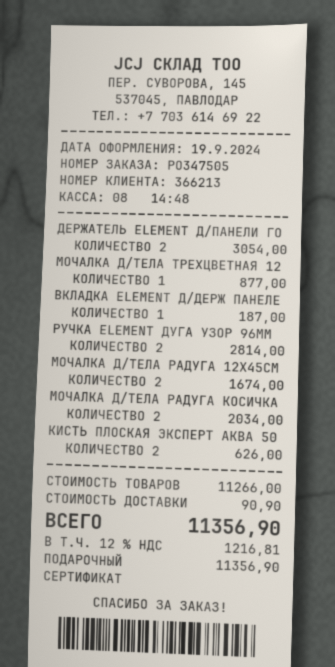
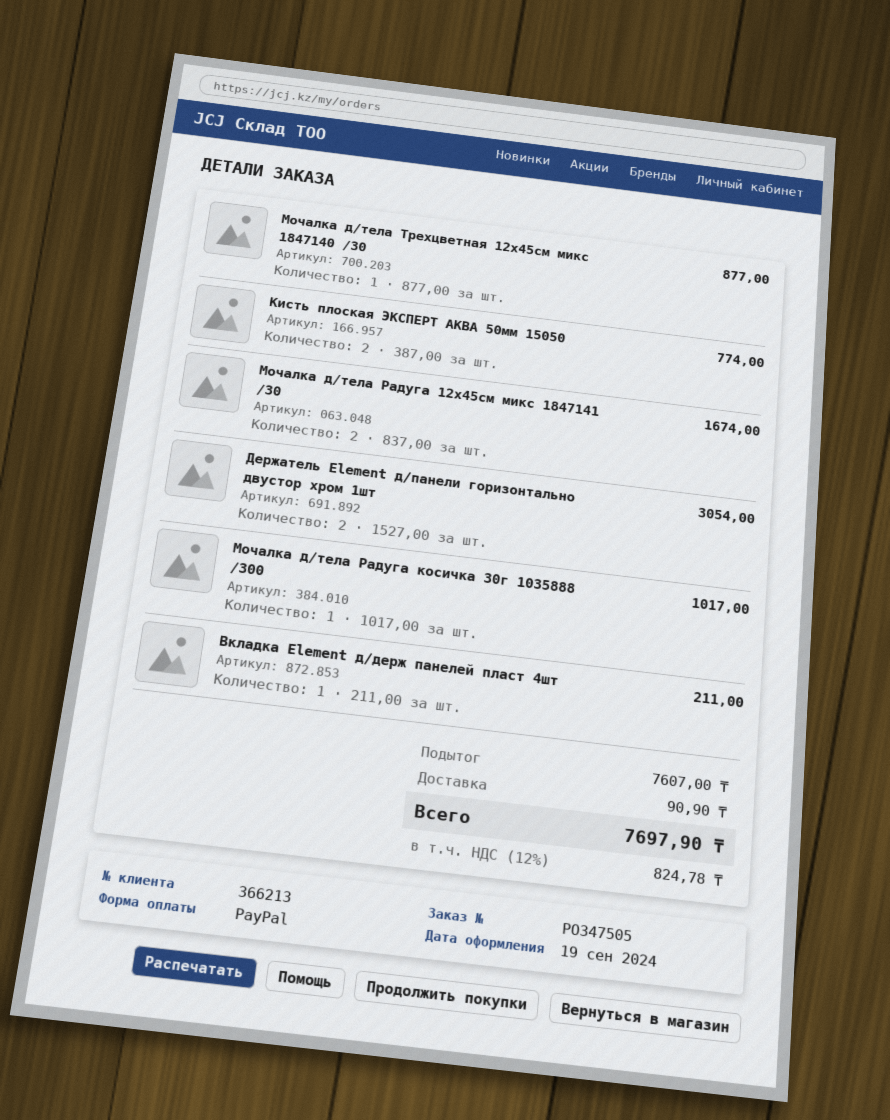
payment method: gift card -> PayPal
ВКЛАДКА ELEMENT Д/ДЕРЖ ПАНЕЛЕ: 1 for 187.00 -> 1 for 211.00
РУЧКА ELEMENT ДУГА УЗОР 96ММ: 2 for 2814.00 -> none
МОЧАЛКА Д/ТЕЛА РАДУГА КОСИЧКА: 2 for 2034.00 -> 1 for 1017.00
КИСТЬ ПЛОСКАЯ ЭКСПЕРТ АКВА 50: 2 for 626.00 -> 2 for 774.00
subtotal: 11266.00 -> 7607.00
tax: 12% = 1216.81 -> 12% = 824.78
total: 11356.90 -> 7697.90

